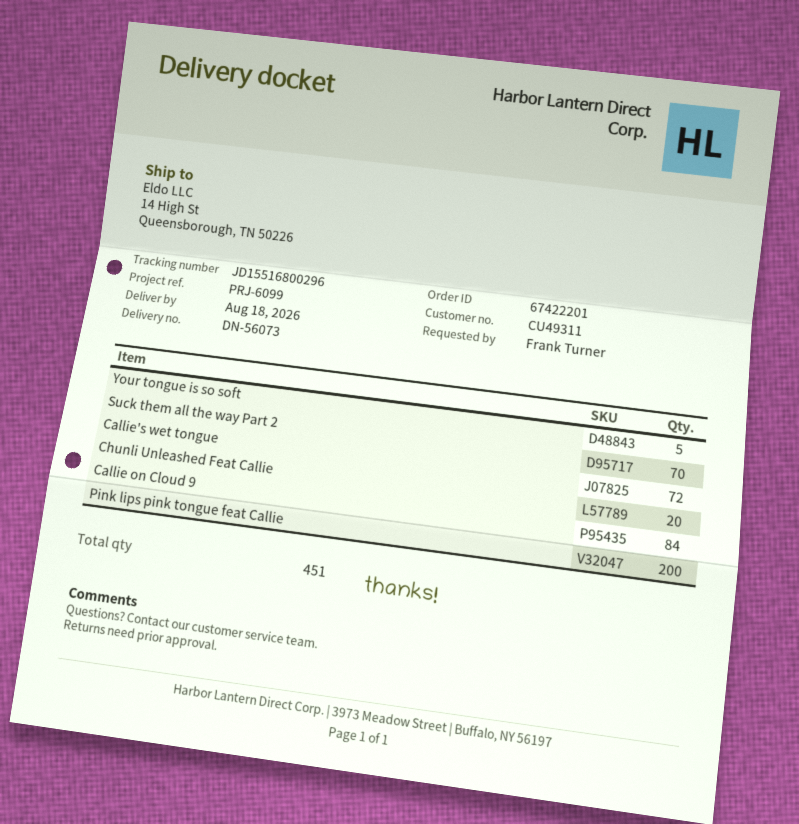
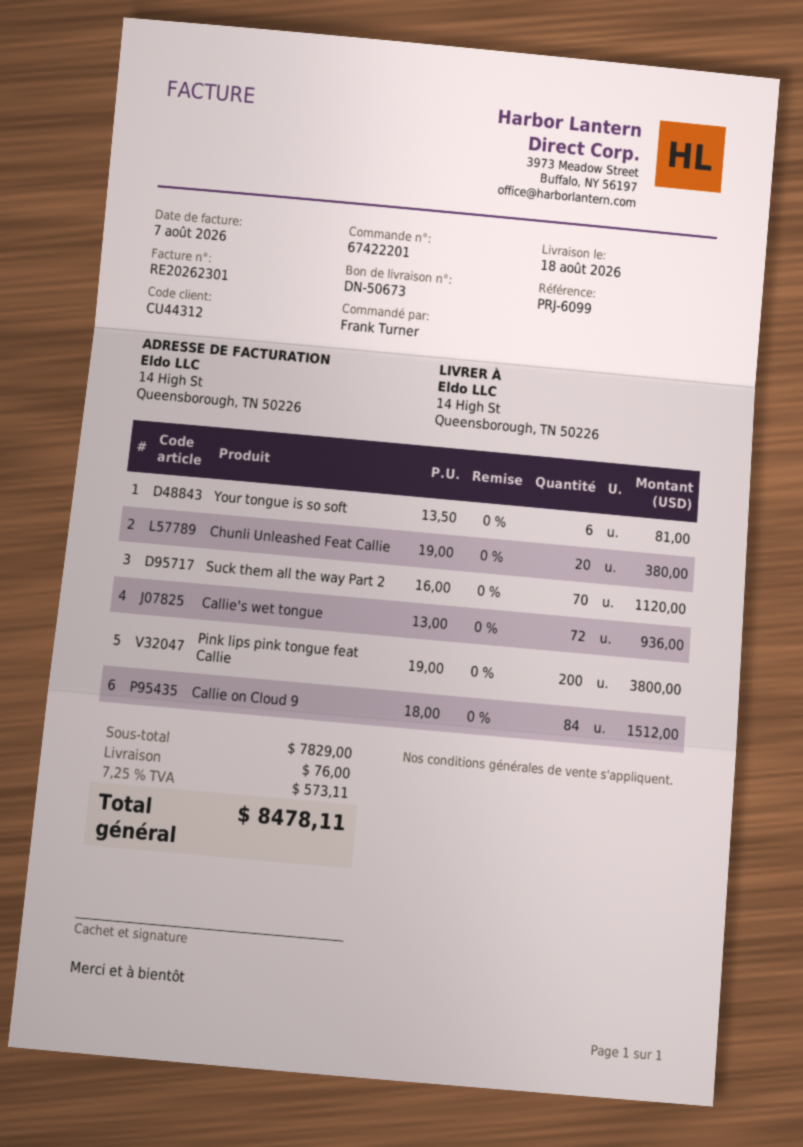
delivery note number: DN-56073 -> DN-50673
customer number: CU49311 -> CU44312
Your tongue is so soft: 5 -> 6

